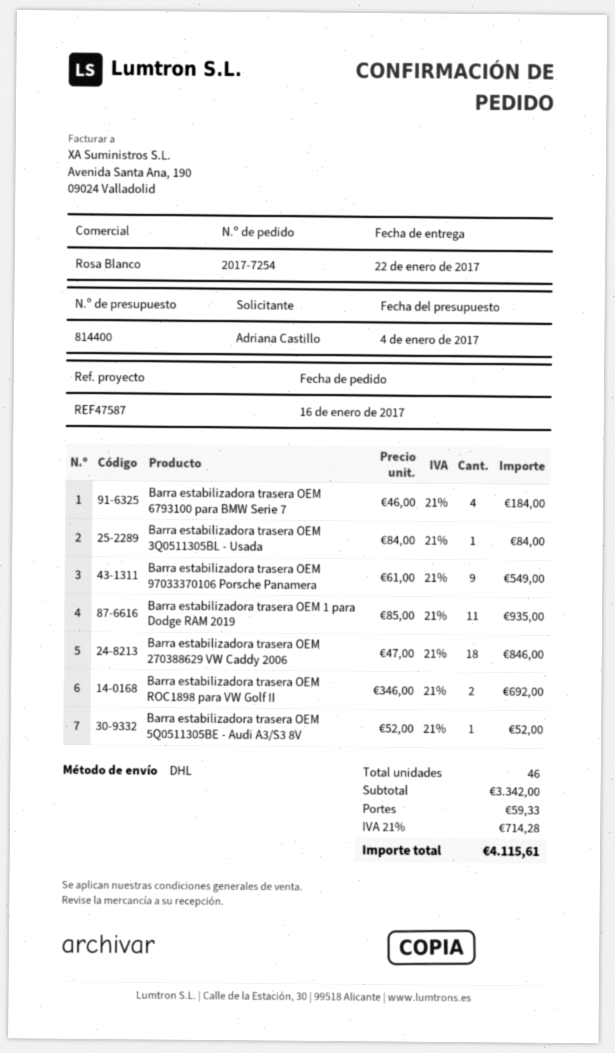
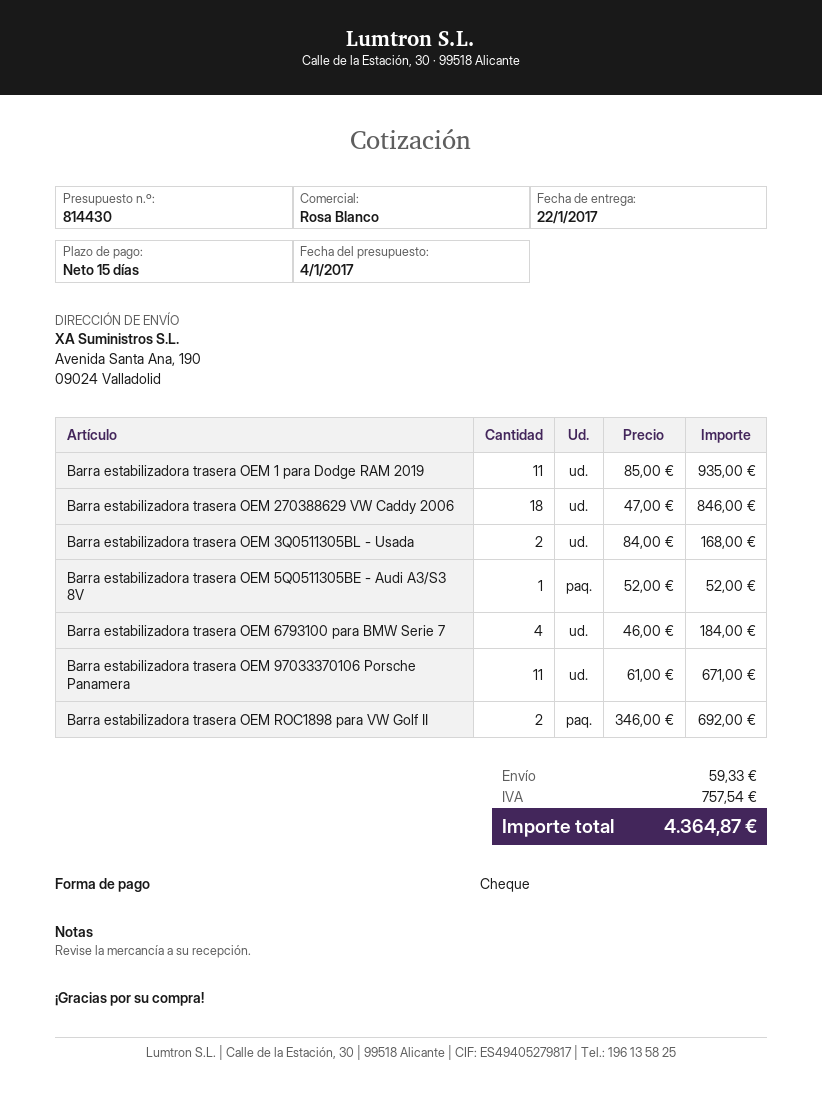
quote number: 814400 -> 814430
Barra estabilizadora trasera OEM 3Q0511305BL - Usada: 1 x 84.00 = 84.00 -> 2 x 84.00 = 168.00
Barra estabilizadora trasera OEM 97033370106 Porsche Panamera: 9 x 61.00 = 549.00 -> 11 x 61.00 = 671.00
tax: 714.28 -> 757.54
total: 4115.61 -> 4364.87

